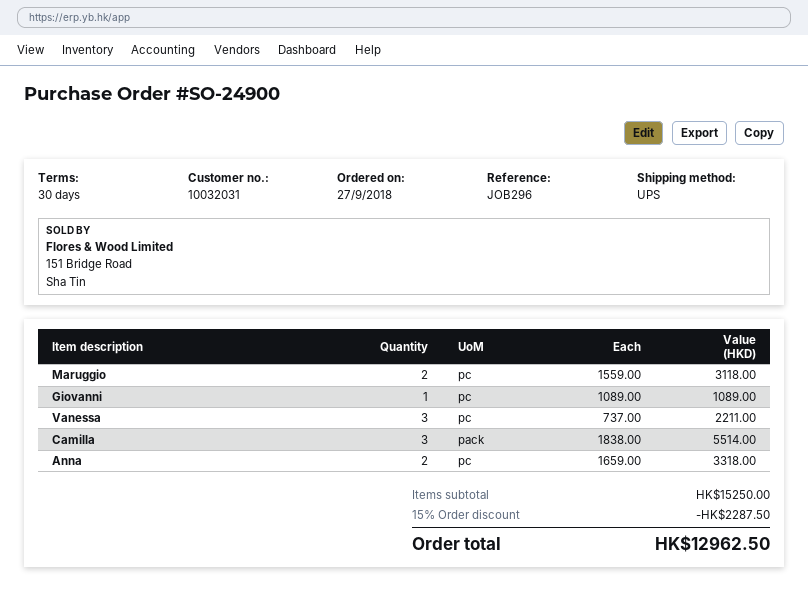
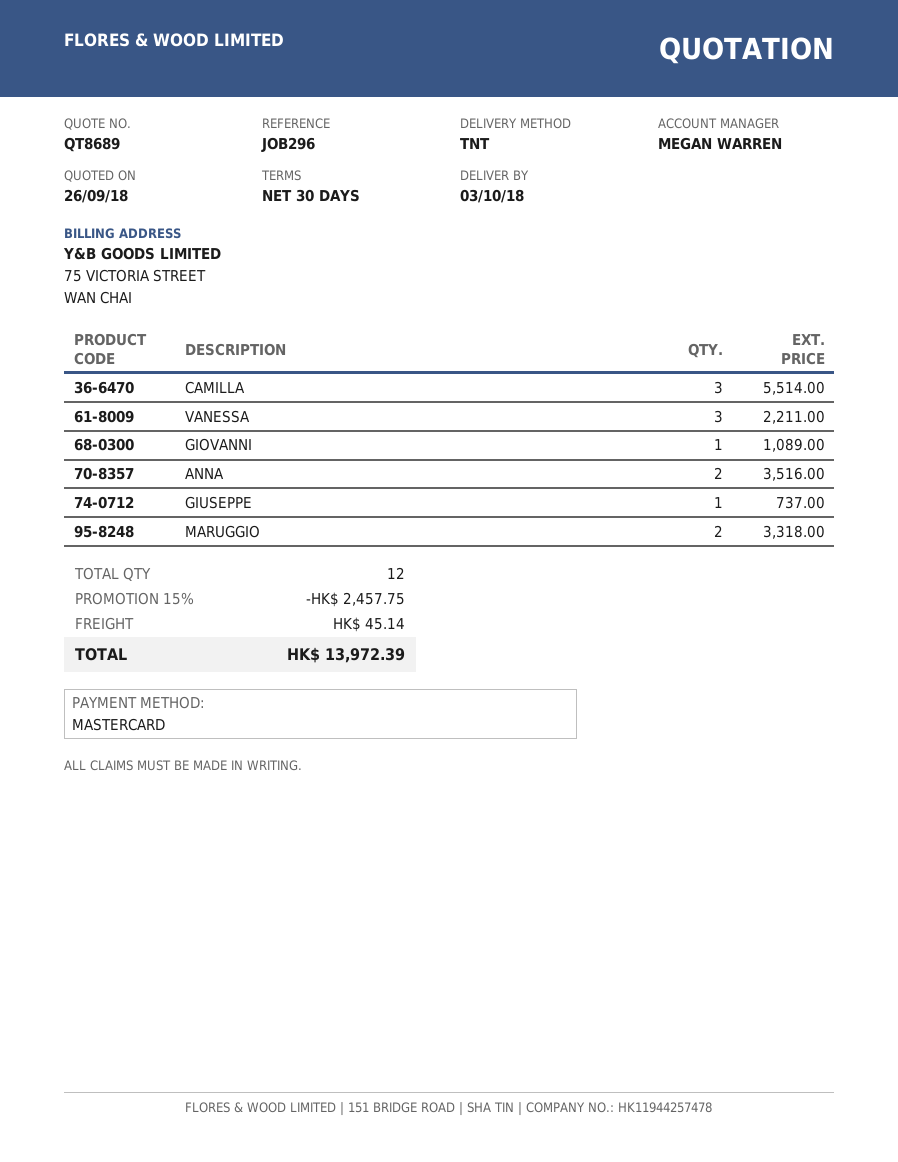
shipping method: UPS -> TNT
Maruggio: 2 for 3118.00 -> 2 for 3318.00
Anna: 2 for 3318.00 -> 2 for 3516.00
GIUSEPPE: none -> 1 for 737.00
discount: 15% = 2287.50 -> 15% = 2457.75
shipping: none -> 45.14
total: 12962.50 -> 13972.39

